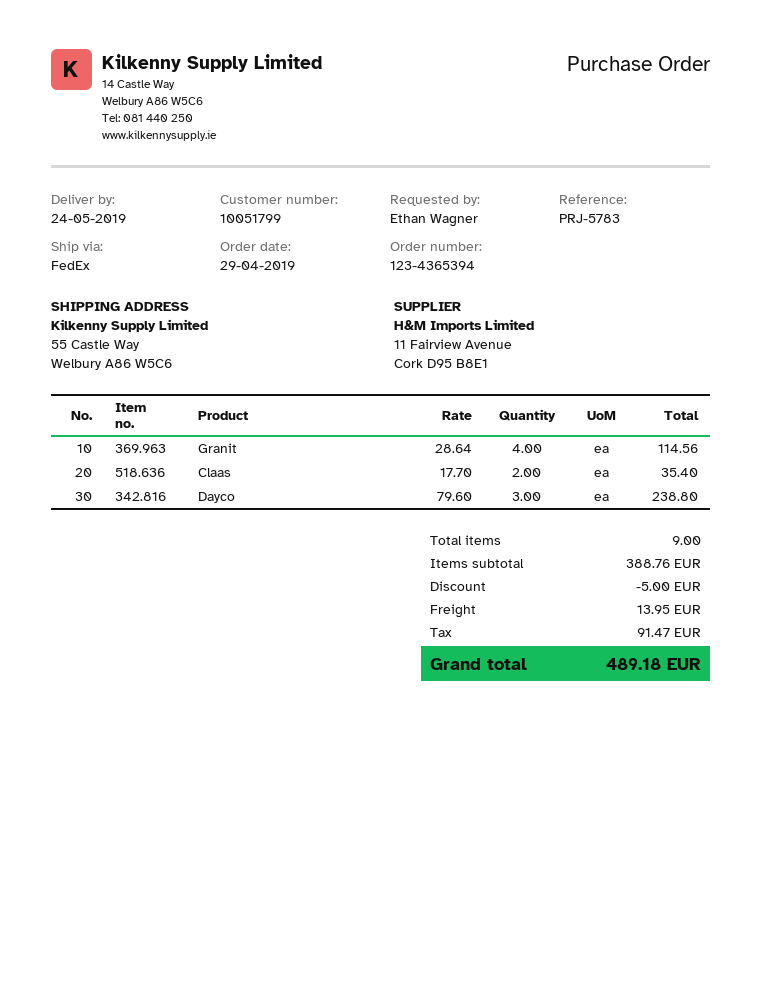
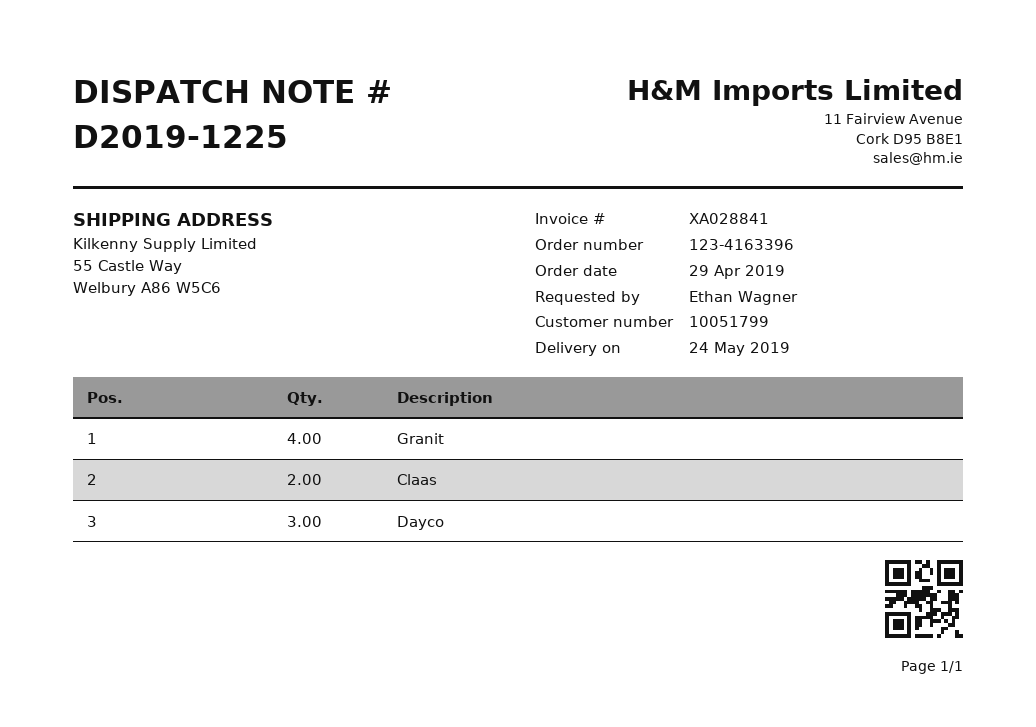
order number: 123-4365394 -> 123-4163396

